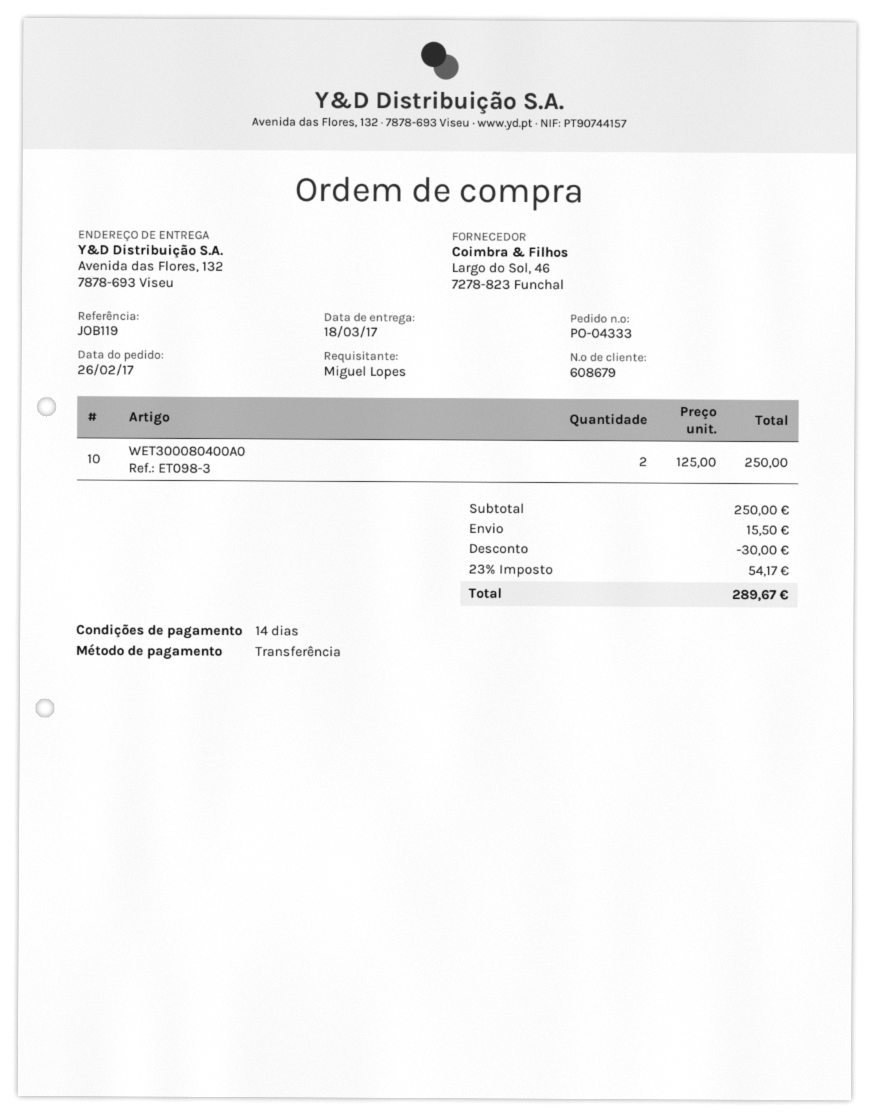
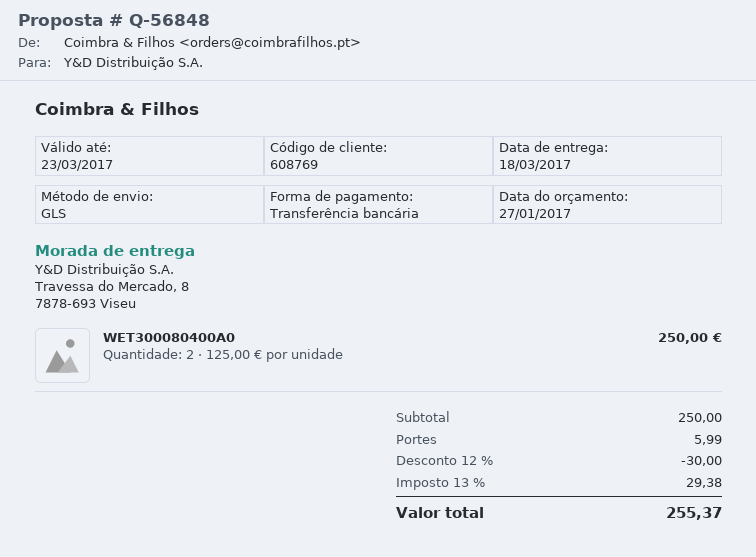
customer number: 608679 -> 608769
ship to: Avenida das Flores, 132, 7878-693 Viseu -> Travessa do Mercado, 8, 7878-693 Viseu
shipping: 15.50 -> 5.99
tax: 23% = 54.17 -> 13% = 29.38
total: 289.67 -> 255.37

